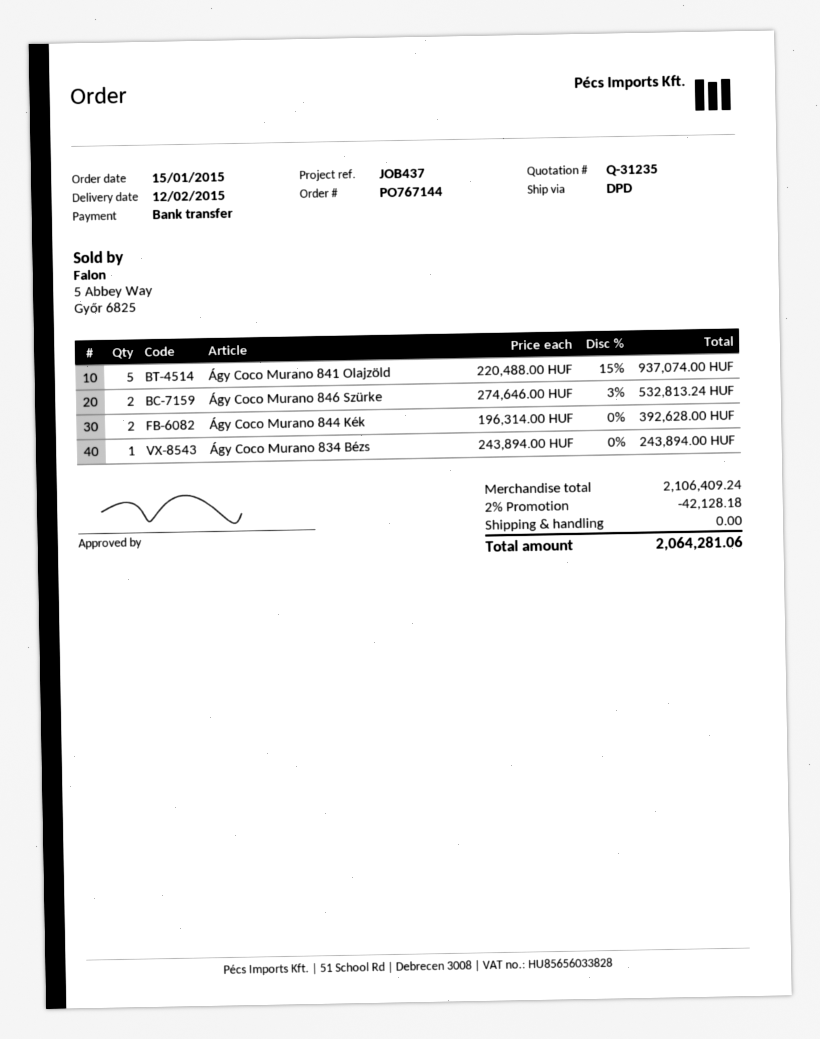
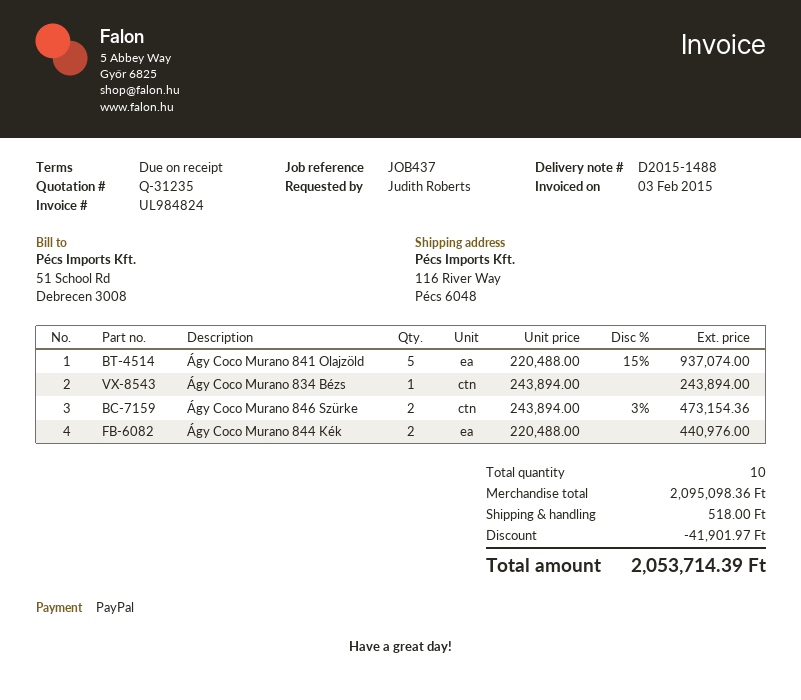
payment method: bank transfer -> PayPal
Ágy Coco Murano 846 Szürke: 2 x 274646.00 - 3% = 532813.24 -> 2 x 243894.00 - 3% = 473154.36
Ágy Coco Murano 844 Kék: 2 x 196314.00 = 392628.00 -> 2 x 220488.00 = 440976.00
subtotal: 2106409.24 -> 2095098.36
discount: 42128.18 -> 41901.97
shipping: 0.00 -> 518.00
total: 2064281.06 -> 2053714.39

